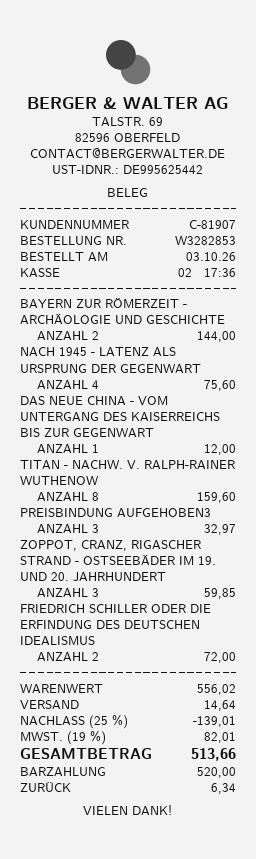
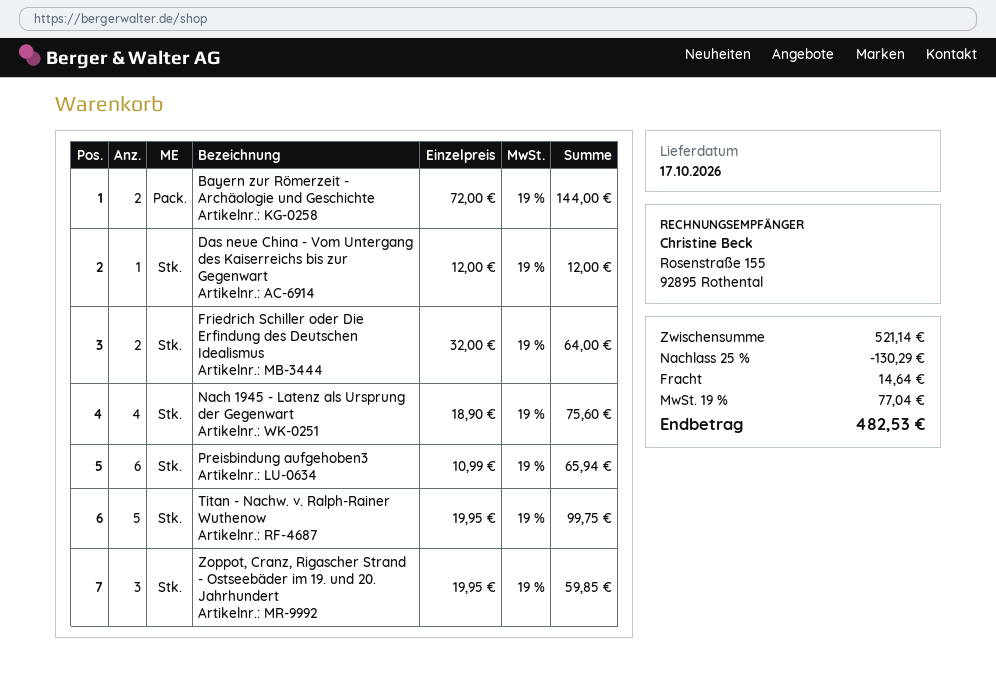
TITAN - NACHW. V. RALPH-RAINER WUTHENOW: 8 for 159.60 -> 5 for 99.75
PREISBINDUNG AUFGEHOBEN3: 3 for 32.97 -> 6 for 65.94
FRIEDRICH SCHILLER ODER DIE ERFINDUNG DES DEUTSCHEN IDEALISMUS: 2 for 72.00 -> 2 for 64.00
subtotal: 556.02 -> 521.14
discount: 25% = 139.01 -> 25% = 130.29
tax: 19% = 82.01 -> 19% = 77.04
total: 513.66 -> 482.53

